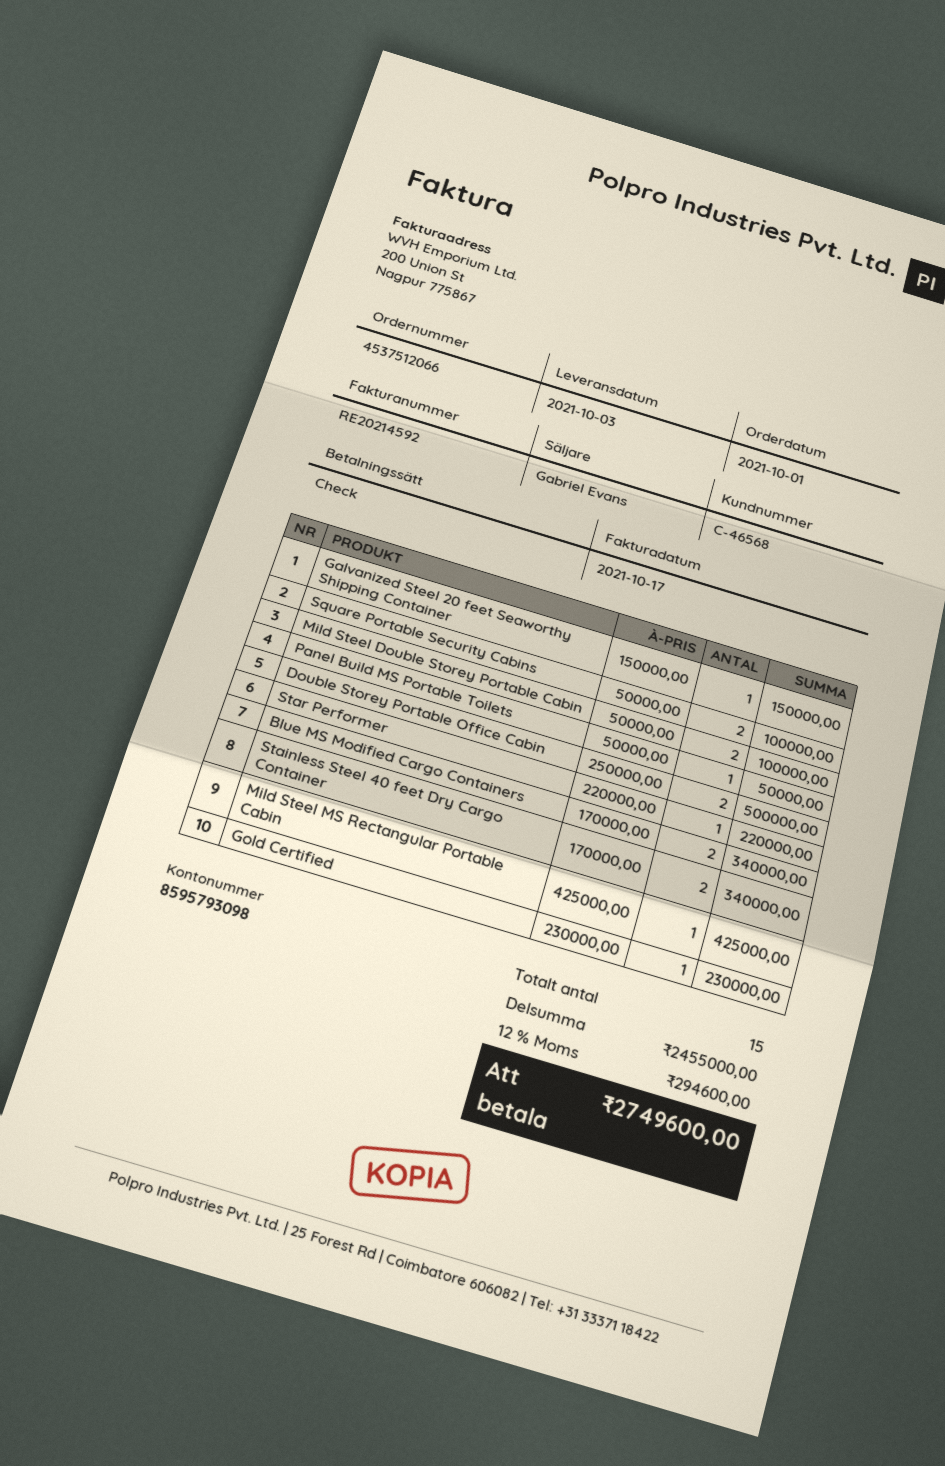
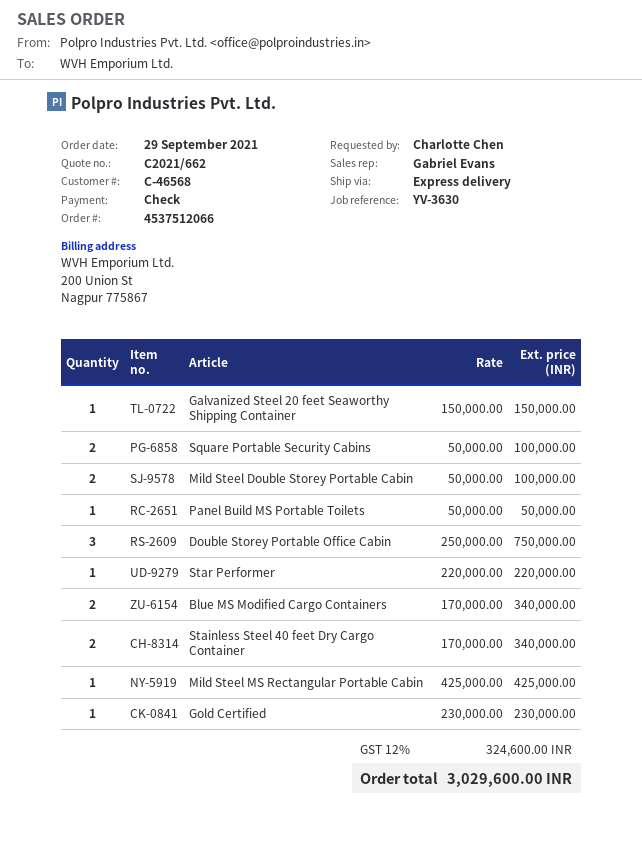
order date: 2021-10-01 -> 2021-09-29
Double Storey Portable Office Cabin: 2 x 250000.00 = 500000.00 -> 3 x 250000.00 = 750000.00
tax: 12% = 294600.00 -> 12% = 324600.00
total: 2749600.00 -> 3029600.00

